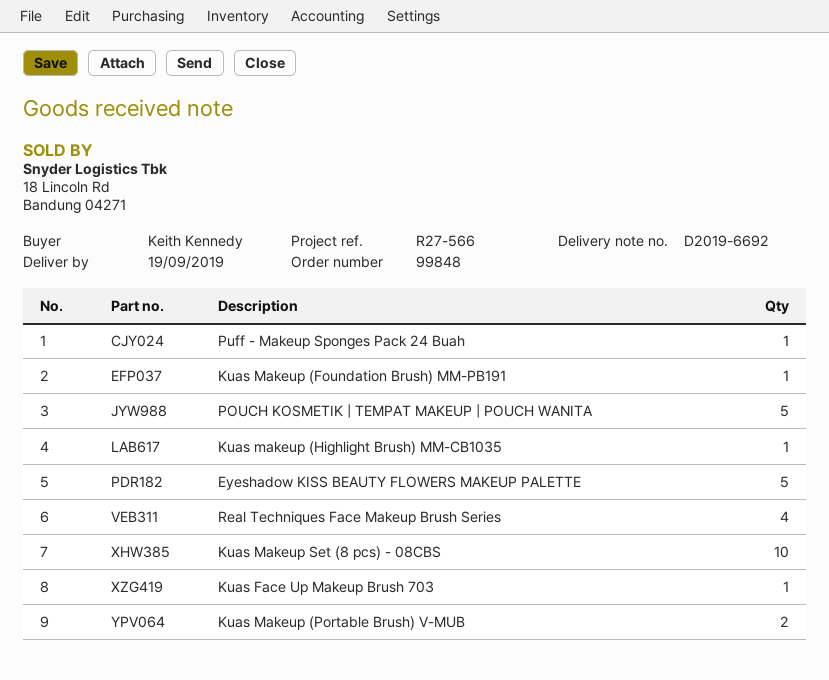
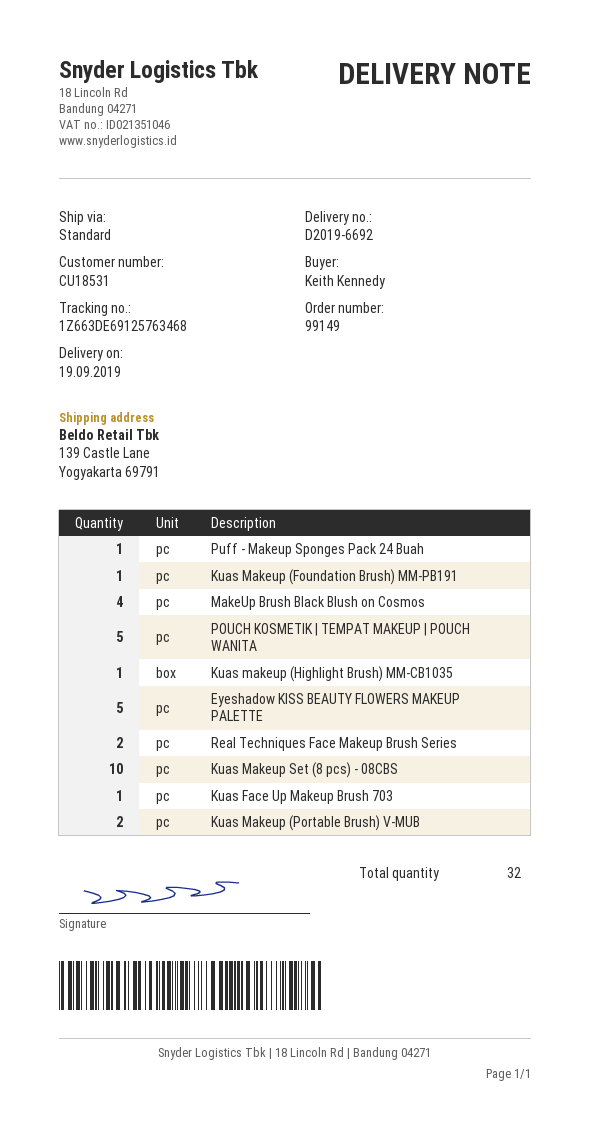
order number: 99848 -> 99149
Real Techniques Face Makeup Brush Series: 4 -> 2
MakeUp Brush Black Blush on Cosmos: none -> 4

